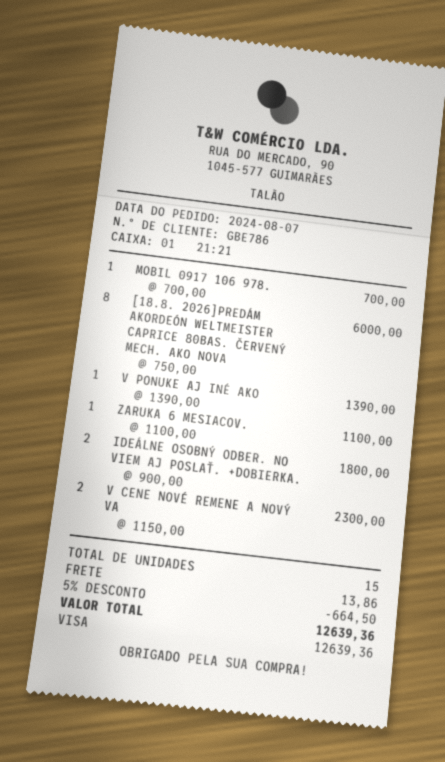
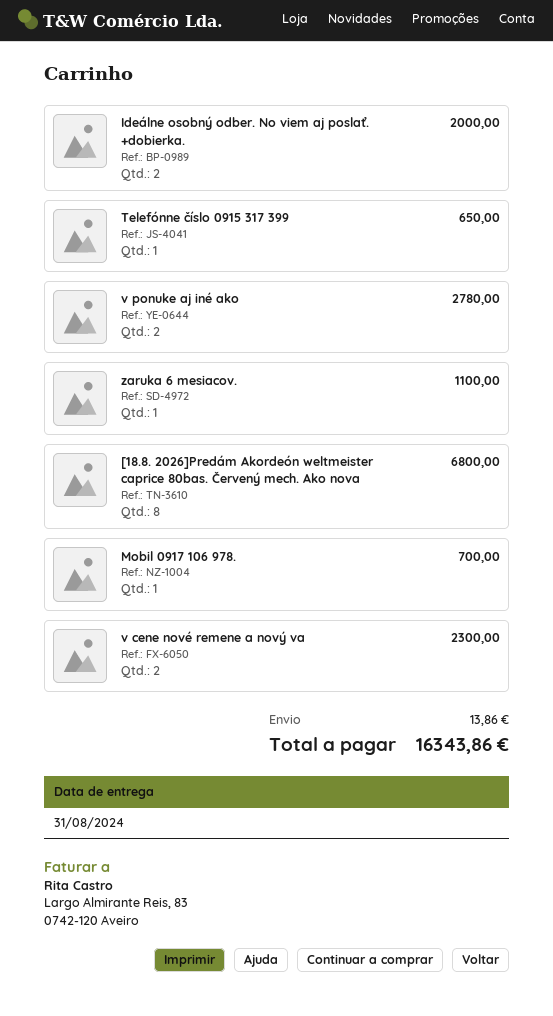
[18.8. 2026]PREDÁM AKORDEÓN WELTMEISTER CAPRICE 80BAS. ČERVENÝ MECH. AKO NOVA: 8 for 6000.00 -> 8 for 6800.00
V PONUKE AJ INÉ AKO: 1 for 1390.00 -> 2 for 2780.00
IDEÁLNE OSOBNÝ ODBER. NO VIEM AJ POSLAŤ. +DOBIERKA.: 2 for 1800.00 -> 2 for 2000.00
Telefónne číslo 0915 317 399: none -> 1 for 650.00
discount: 5% = 664.50 -> none
total: 12639.36 -> 16343.86

